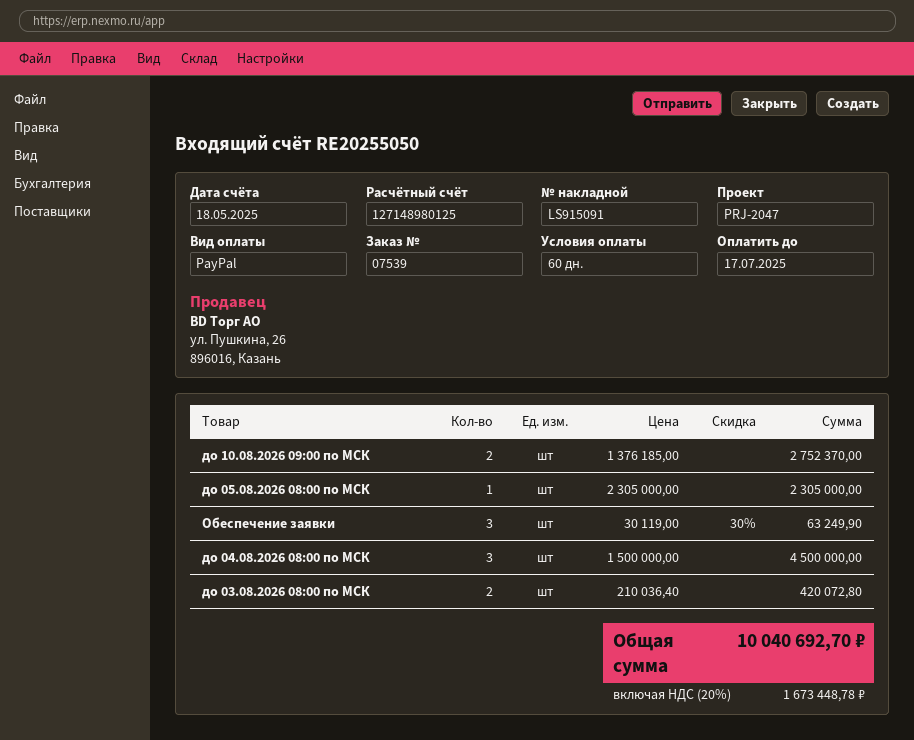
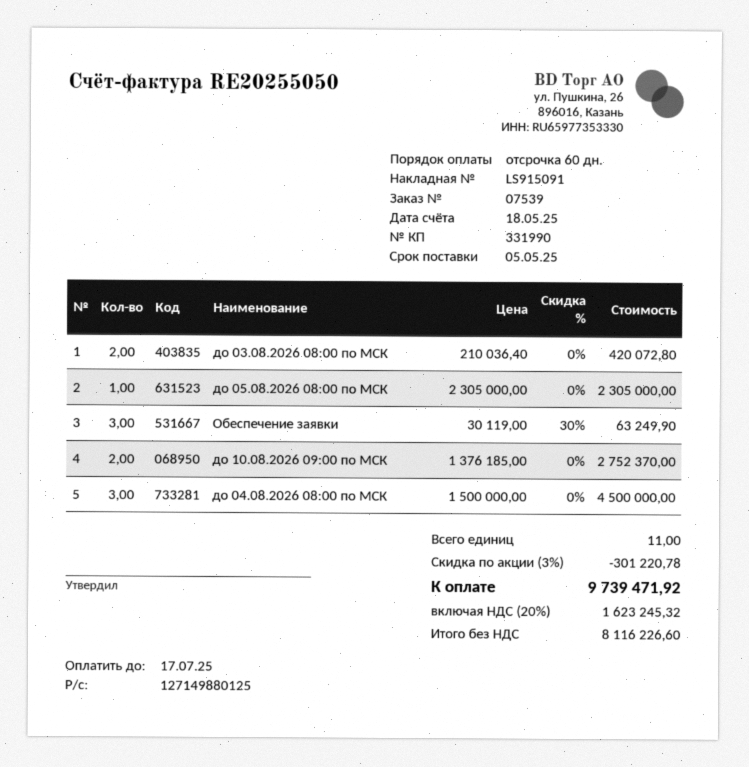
bank account: 127148980125 -> 127149880125
discount: none -> 3% = 301220.78
tax: 20% = 1673448.78 -> 20% = 1623245.32
total: 10040692.70 -> 9739471.92

